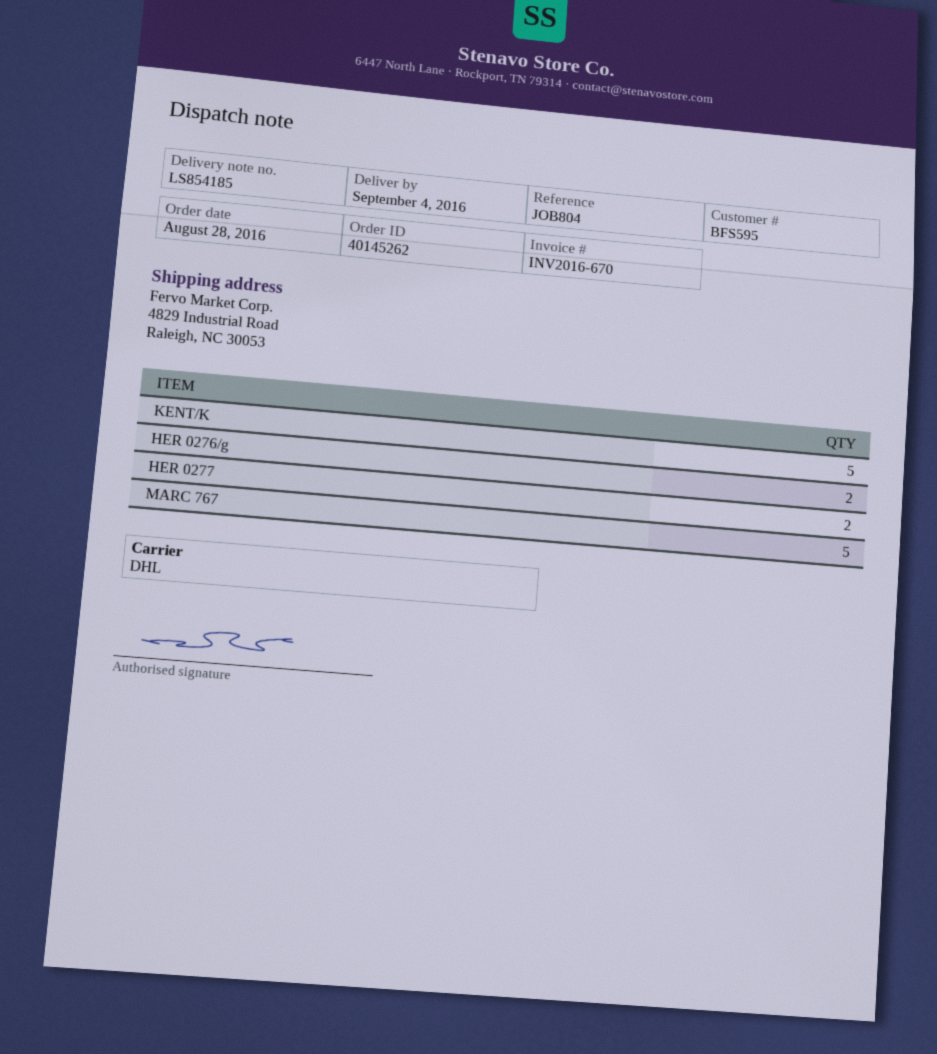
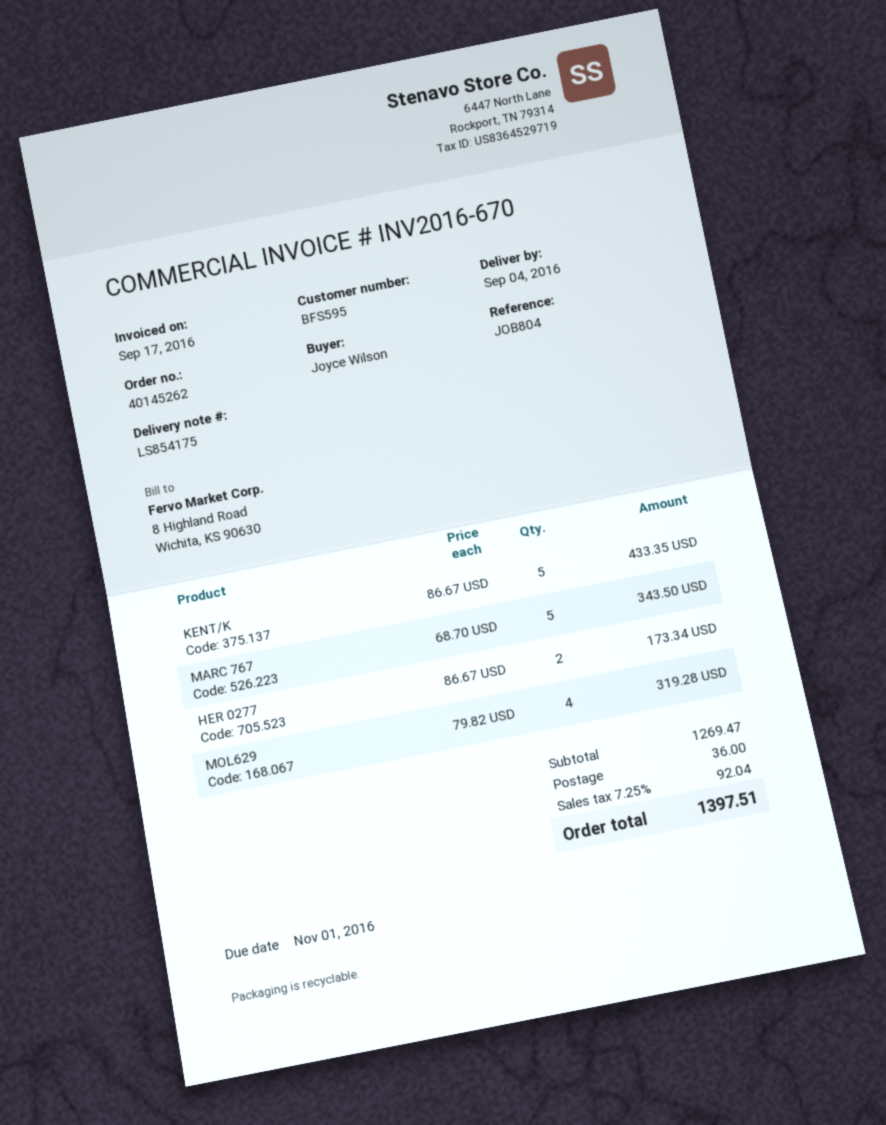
delivery note number: LS854185 -> LS854175
HER 0276/g: 2 -> none
MOL629: none -> 4

